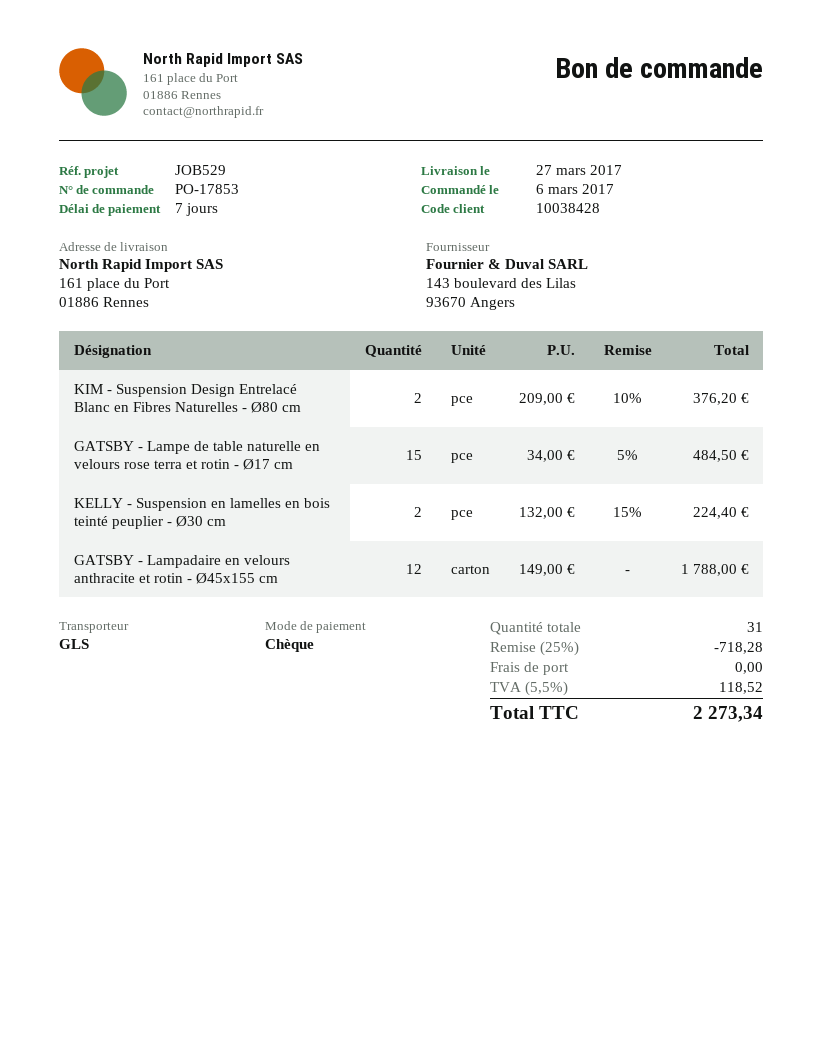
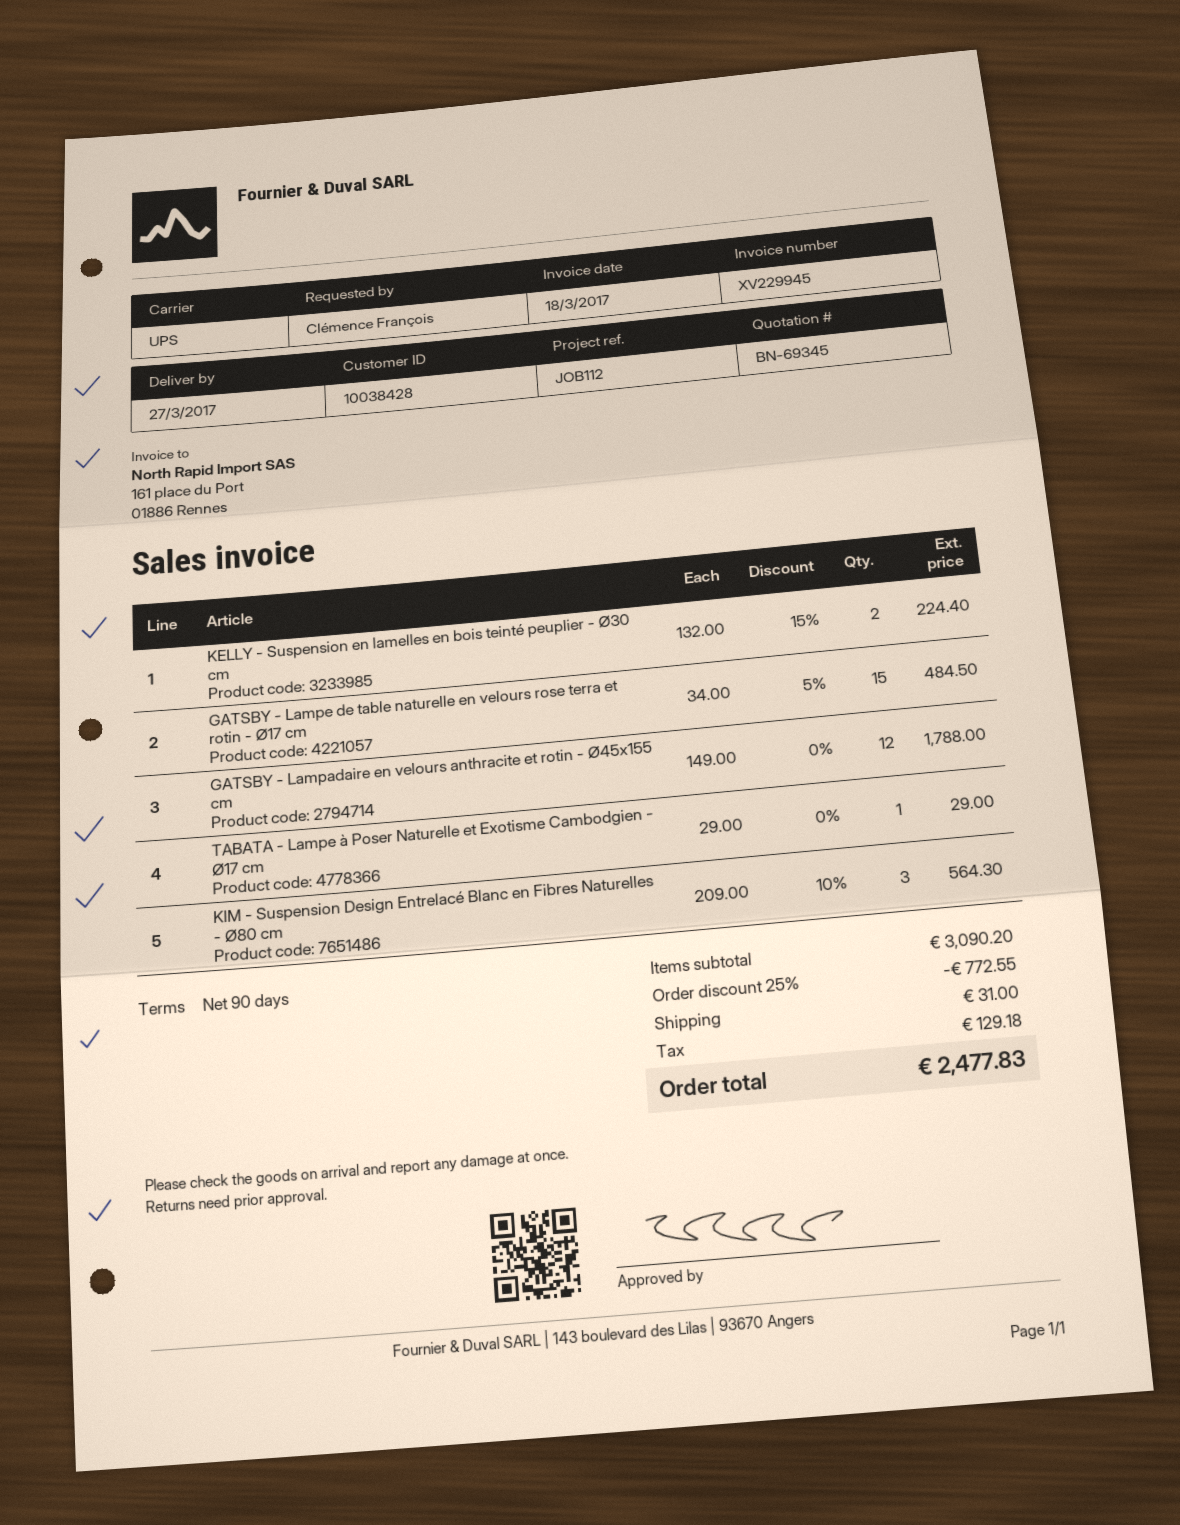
payment terms: 7 days -> 90 days
reference: JOB529 -> JOB112
shipping method: GLS -> UPS
KIM - Suspension Design Entrelacé Blanc en Fibres Naturelles - Ø80 cm: 2 x 209.00 - 10% = 376.20 -> 3 x 209.00 - 10% = 564.30
TABATA - Lampe à Poser Naturelle et Exotisme Cambodgien - Ø17 cm: none -> 1 x 29.00 = 29.00
discount: 25% = 718.28 -> 25% = 772.55
shipping: 0.00 -> 31.00
tax: 118.52 -> 129.18
total: 2273.34 -> 2477.83

